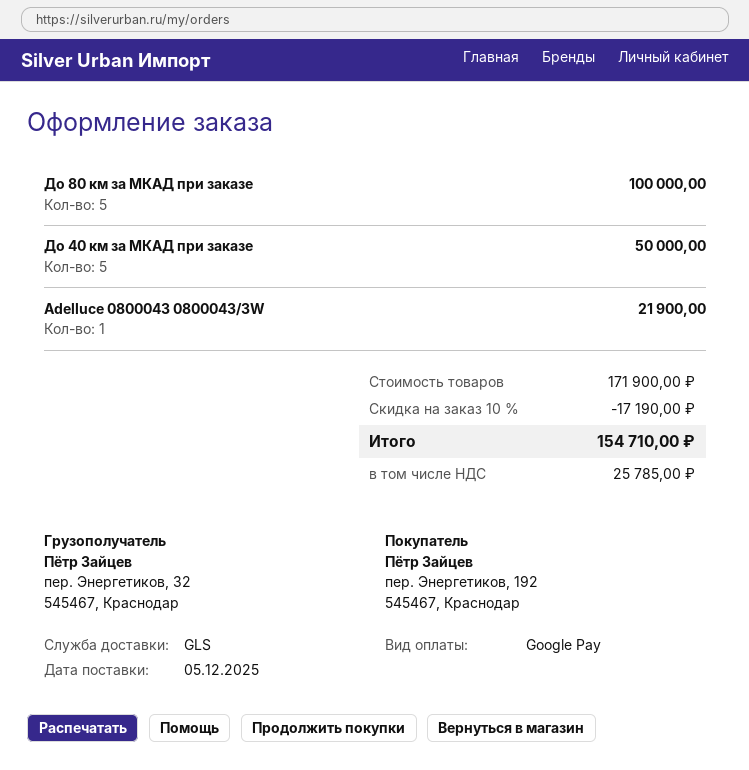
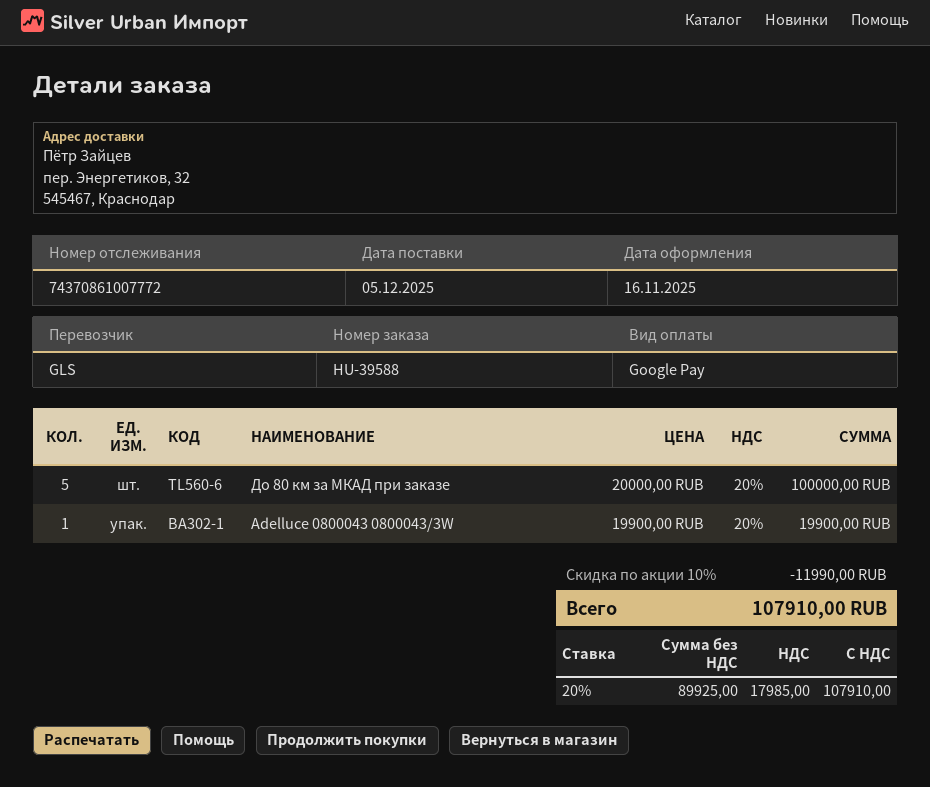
До 40 км за МКАД при заказе: 5 for 50000.00 -> none
Adelluce 0800043 0800043/3W: 1 for 21900.00 -> 1 for 19900.00
discount: 10% = 17190.00 -> 10% = 11990.00
tax: 25785.00 -> 17985.00
total: 154710.00 -> 107910.00

